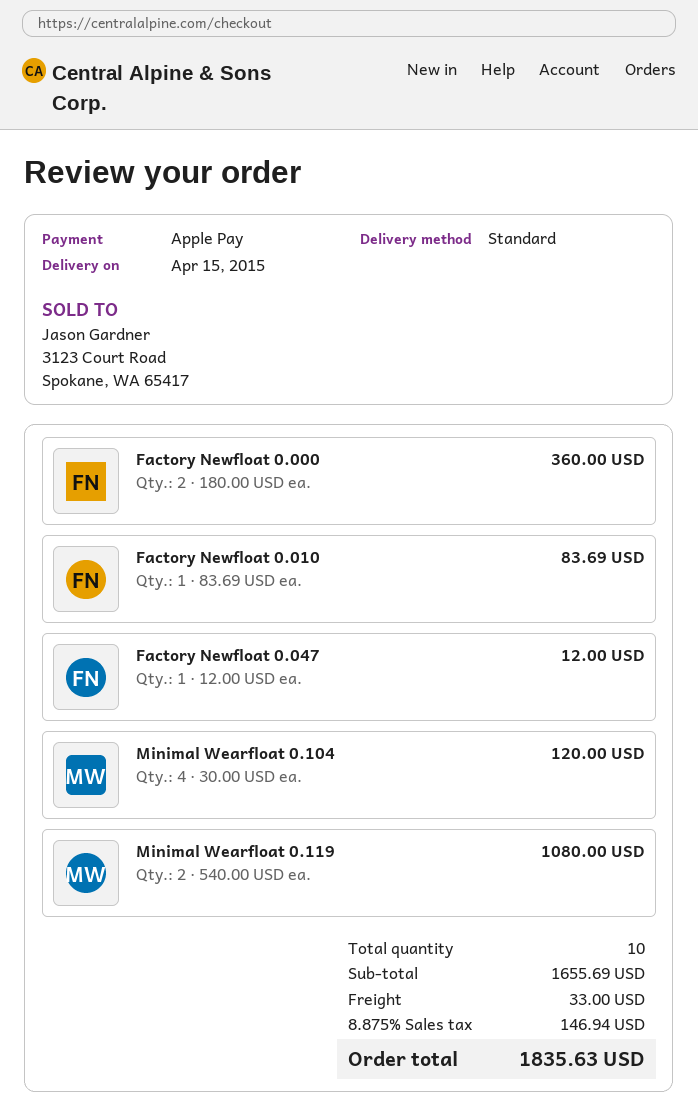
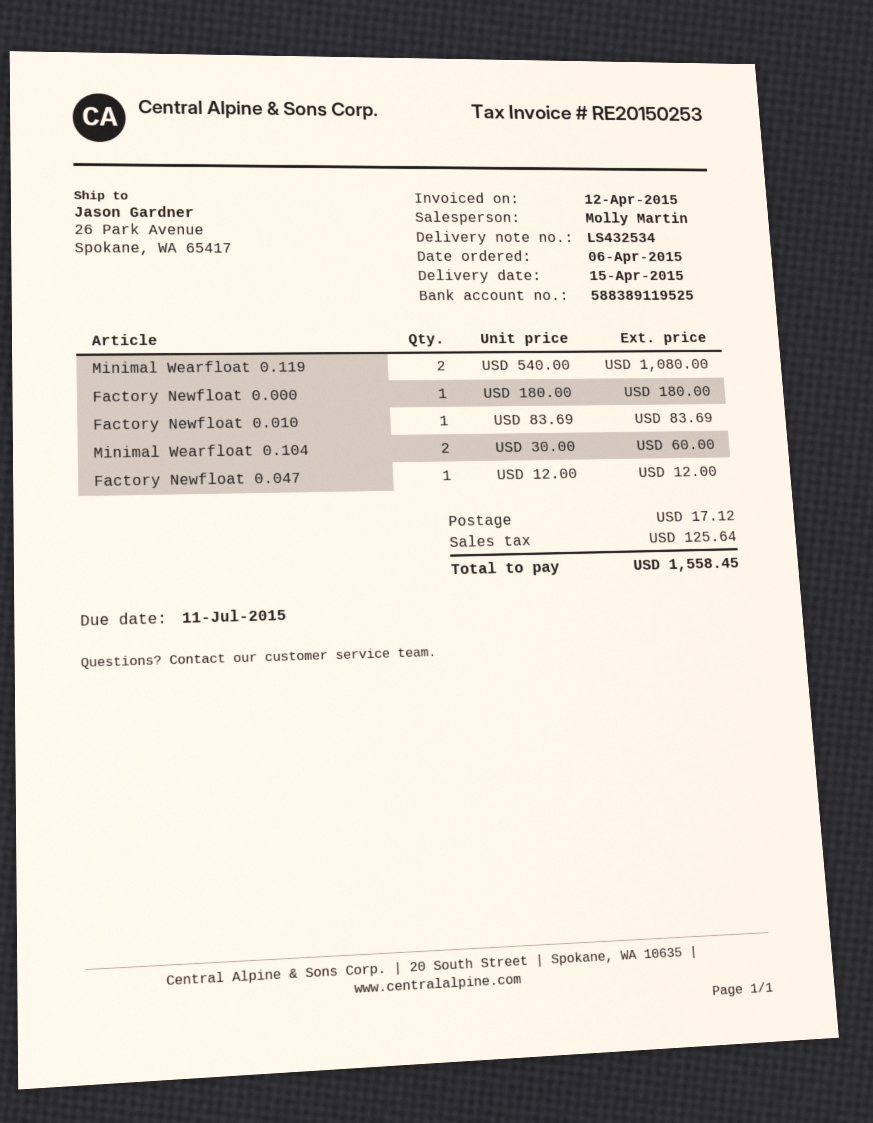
Factory Newfloat 0.000: 2 x 180.00 = 360.00 -> 1 x 180.00 = 180.00
Minimal Wearfloat 0.104: 4 x 30.00 = 120.00 -> 2 x 30.00 = 60.00
shipping: 33.00 -> 17.12
tax: 146.94 -> 125.64
total: 1835.63 -> 1558.45

